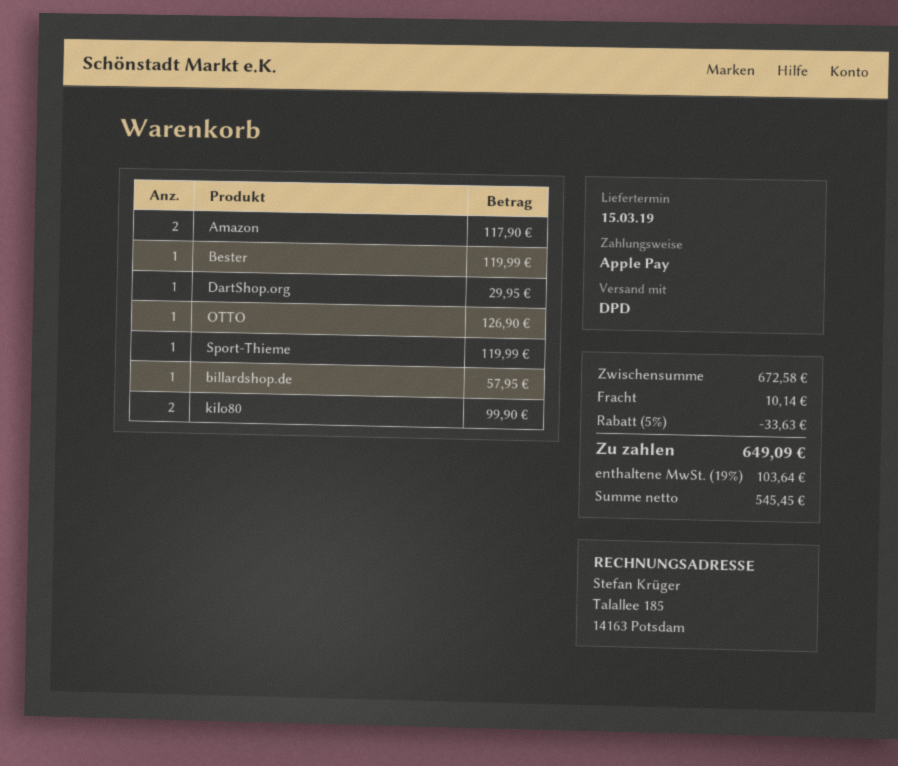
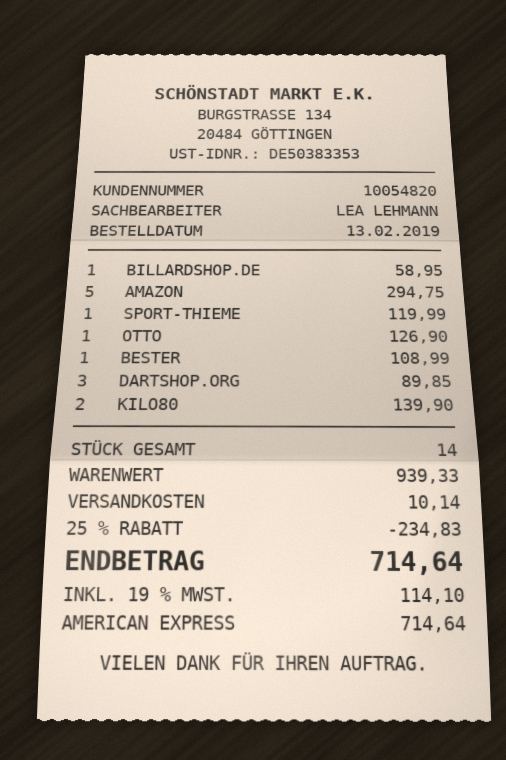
payment method: Apple Pay -> American Express
Amazon: 2 for 117.90 -> 5 for 294.75
Bester: 1 for 119.99 -> 1 for 108.99
DartShop.org: 1 for 29.95 -> 3 for 89.85
billardshop.de: 1 for 57.95 -> 1 for 58.95
kilo80: 2 for 99.90 -> 2 for 139.90
subtotal: 672.58 -> 939.33
discount: 5% = 33.63 -> 25% = 234.83
tax: 19% = 103.64 -> 19% = 114.10
total: 649.09 -> 714.64

